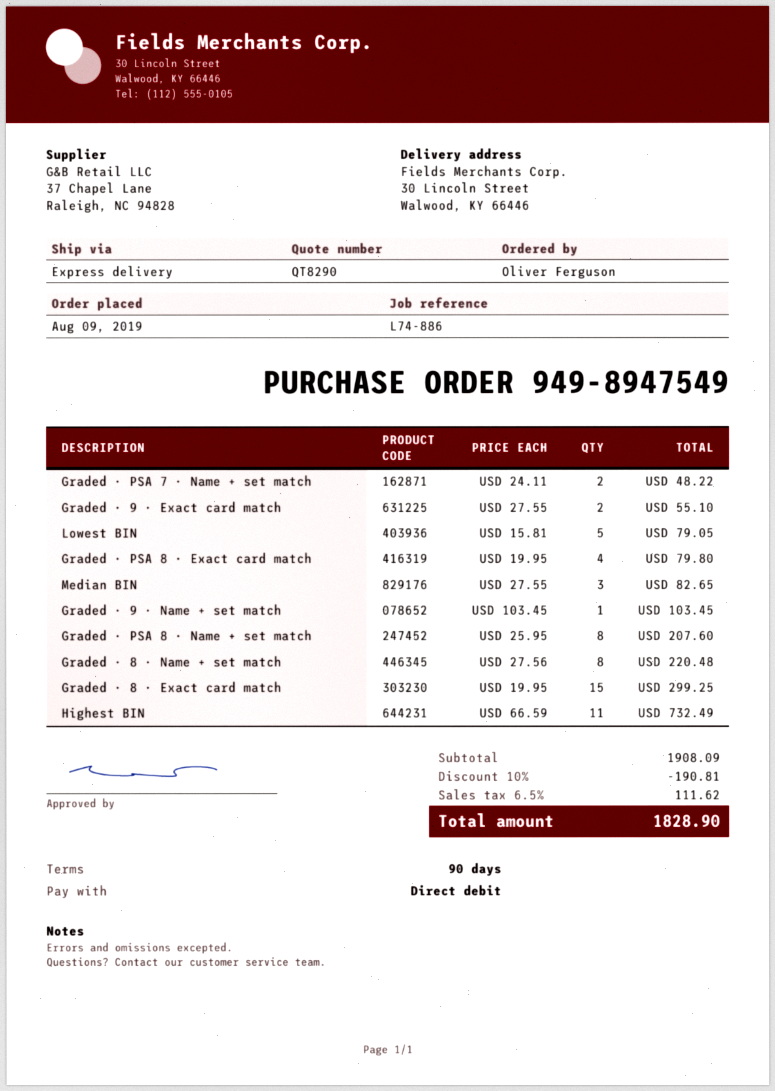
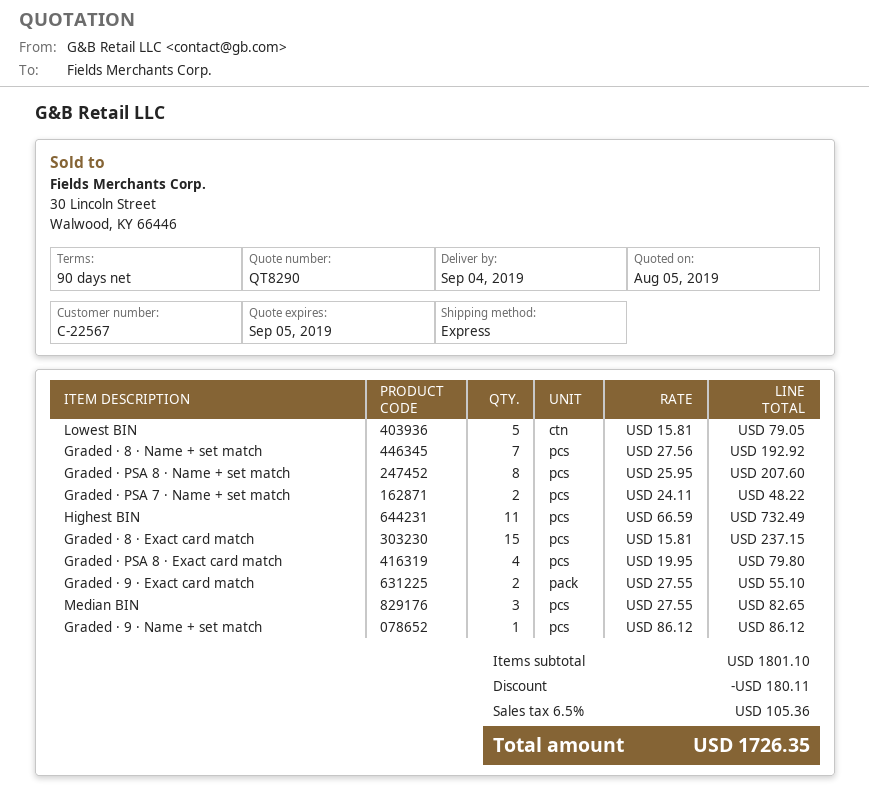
Graded · 9 · Name + set match: 1 x 103.45 = 103.45 -> 1 x 86.12 = 86.12
Graded · 8 · Name + set match: 8 x 27.56 = 220.48 -> 7 x 27.56 = 192.92
Graded · 8 · Exact card match: 15 x 19.95 = 299.25 -> 15 x 15.81 = 237.15
subtotal: 1908.09 -> 1801.10
discount: 190.81 -> 180.11
tax: 6.5% = 111.62 -> 6.5% = 105.36
total: 1828.90 -> 1726.35

